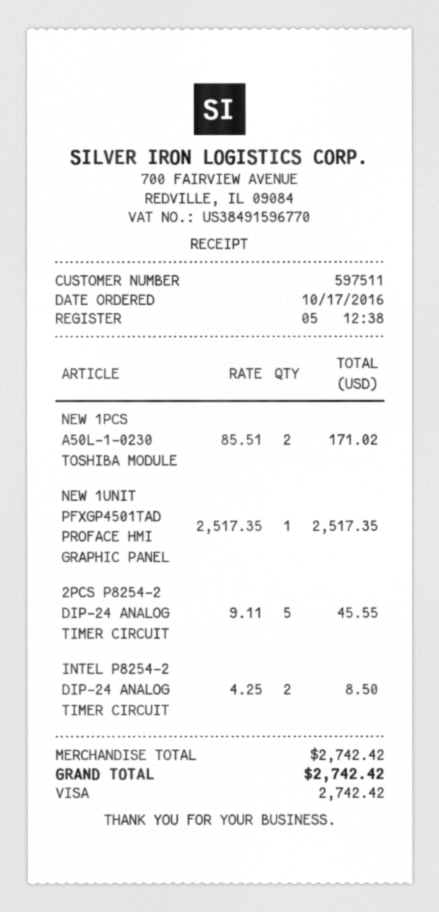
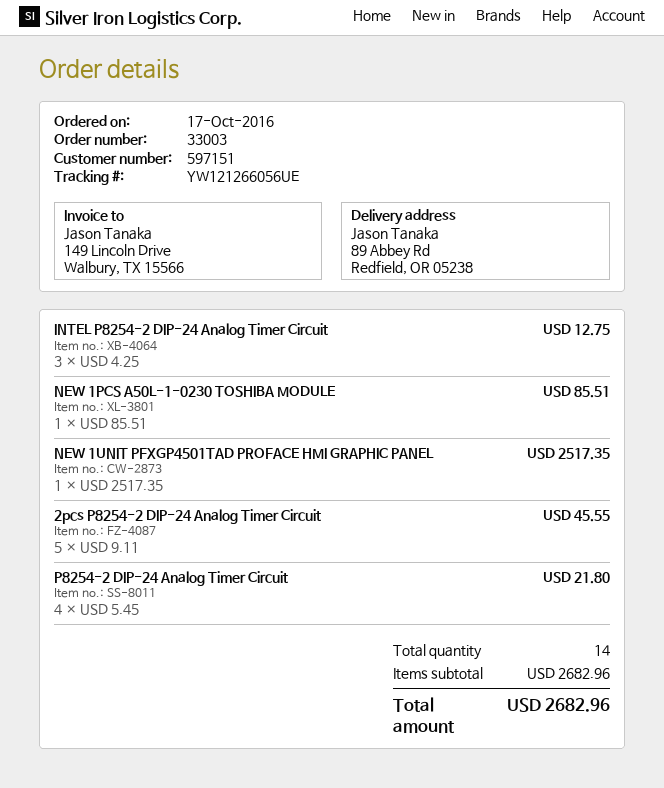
customer number: 597511 -> 597151
NEW 1PCS A50L-1-0230 TOSHIBA MODULE: 2 x 85.51 = 171.02 -> 1 x 85.51 = 85.51
INTEL P8254-2 DIP-24 ANALOG TIMER CIRCUIT: 2 x 4.25 = 8.50 -> 3 x 4.25 = 12.75
P8254-2 DIP-24 Analog Timer Circuit: none -> 4 x 5.45 = 21.80
subtotal: 2742.42 -> 2682.96
total: 2742.42 -> 2682.96

